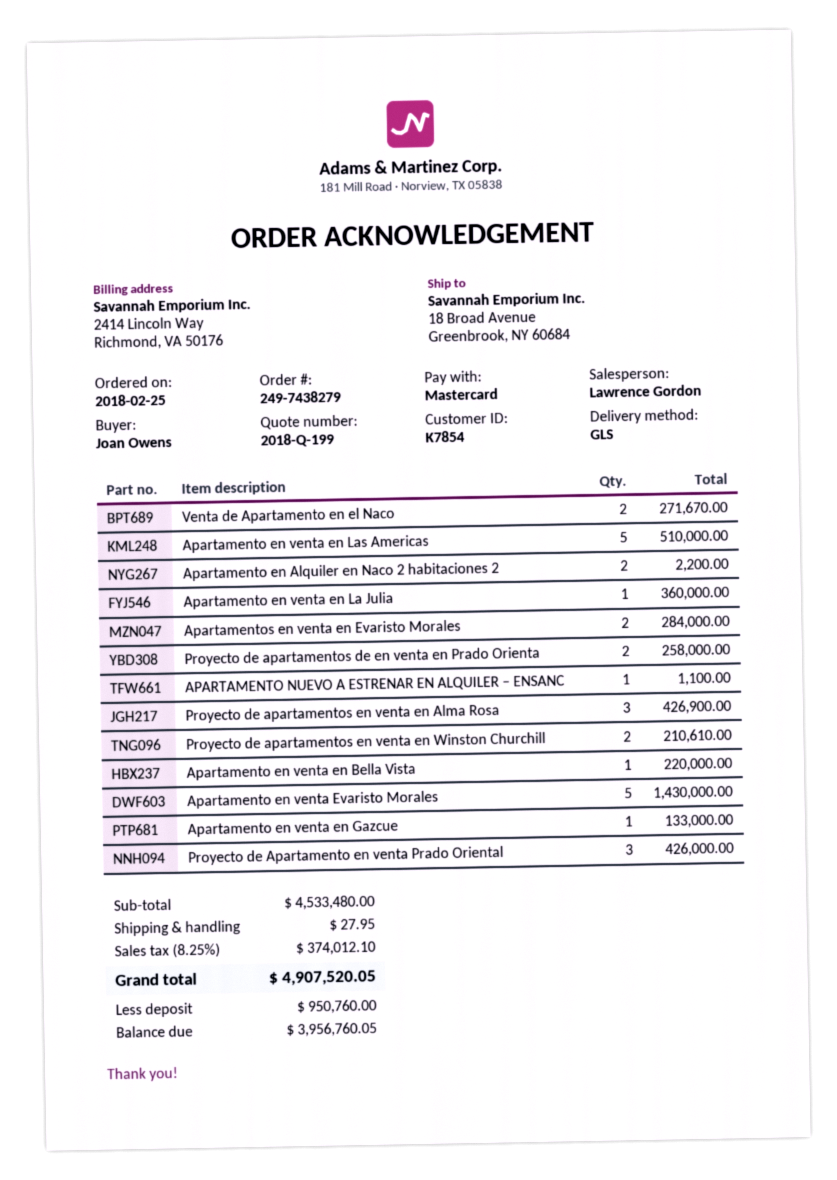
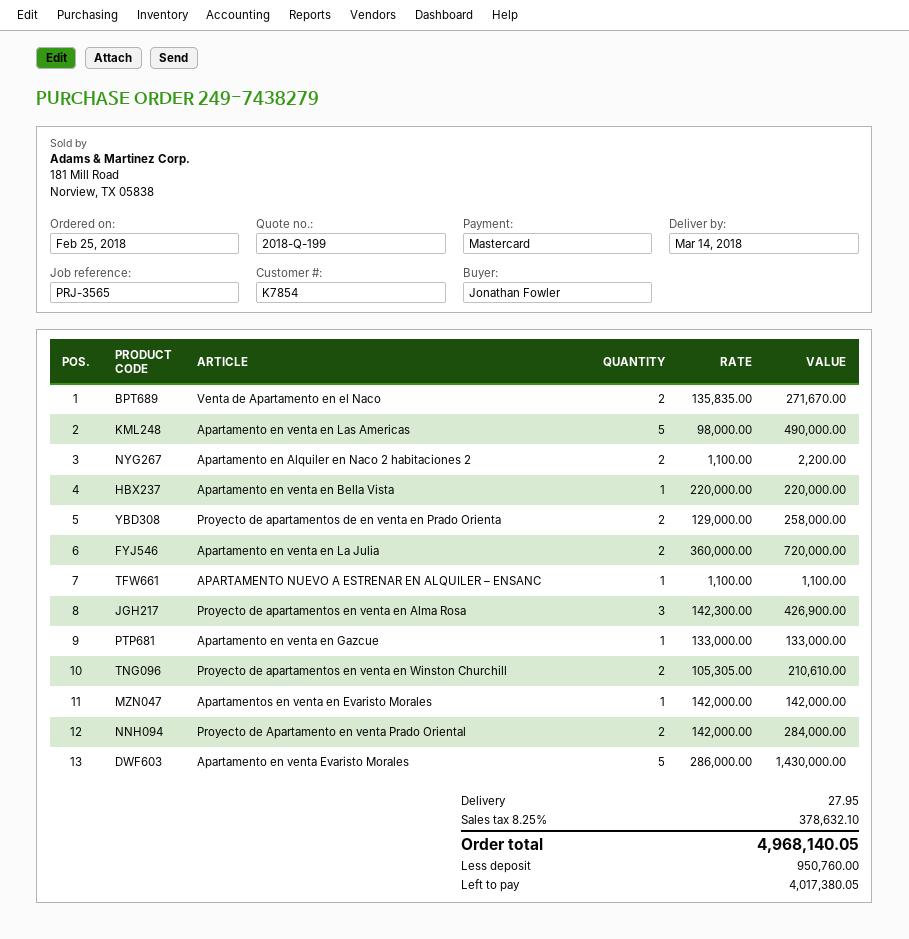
ordered by: Joan Owens -> Jonathan Fowler
Apartamento en venta en Las Americas: 5 for 510000.00 -> 5 for 490000.00
Apartamento en venta en La Julia: 1 for 360000.00 -> 2 for 720000.00
Apartamentos en venta en Evaristo Morales: 2 for 284000.00 -> 1 for 142000.00
Proyecto de Apartamento en venta Prado Oriental: 3 for 426000.00 -> 2 for 284000.00
tax: 8.25% = 374012.10 -> 8.25% = 378632.10
total: 4907520.05 -> 4968140.05
balance: 3956760.05 -> 4017380.05

